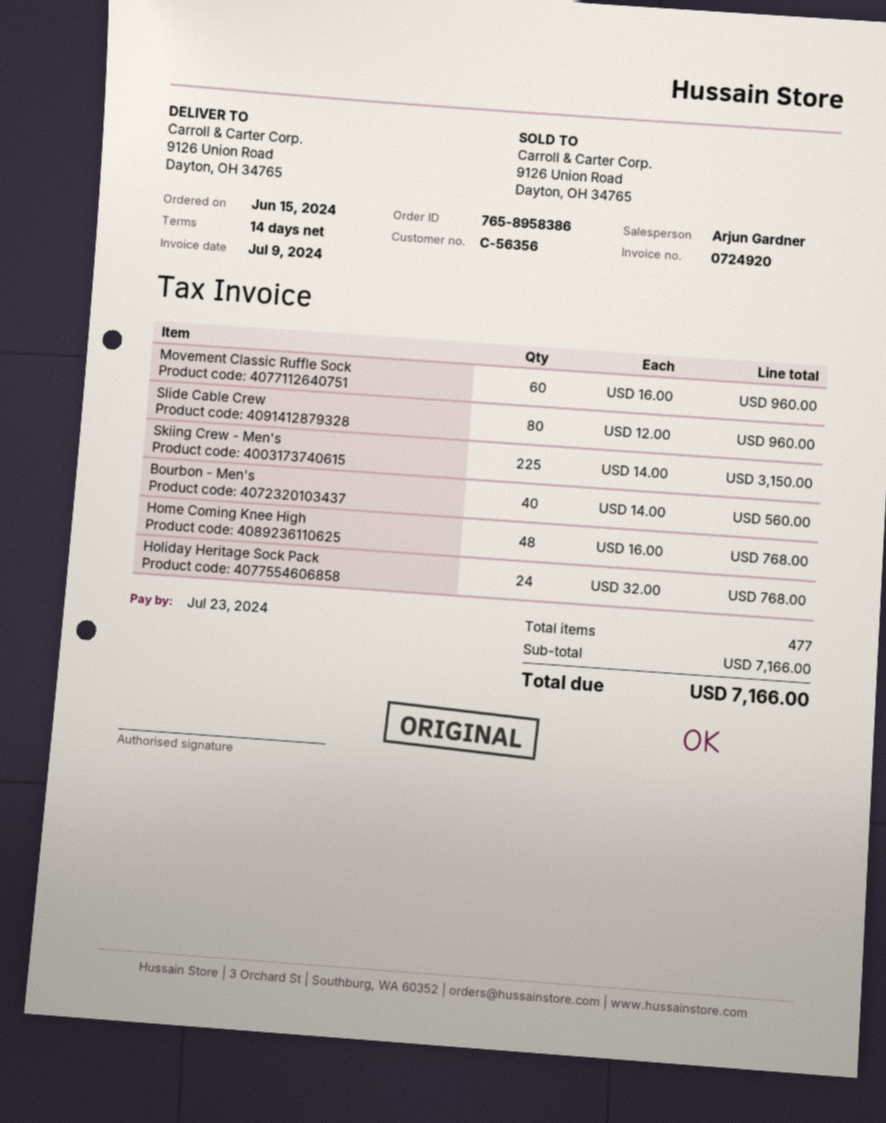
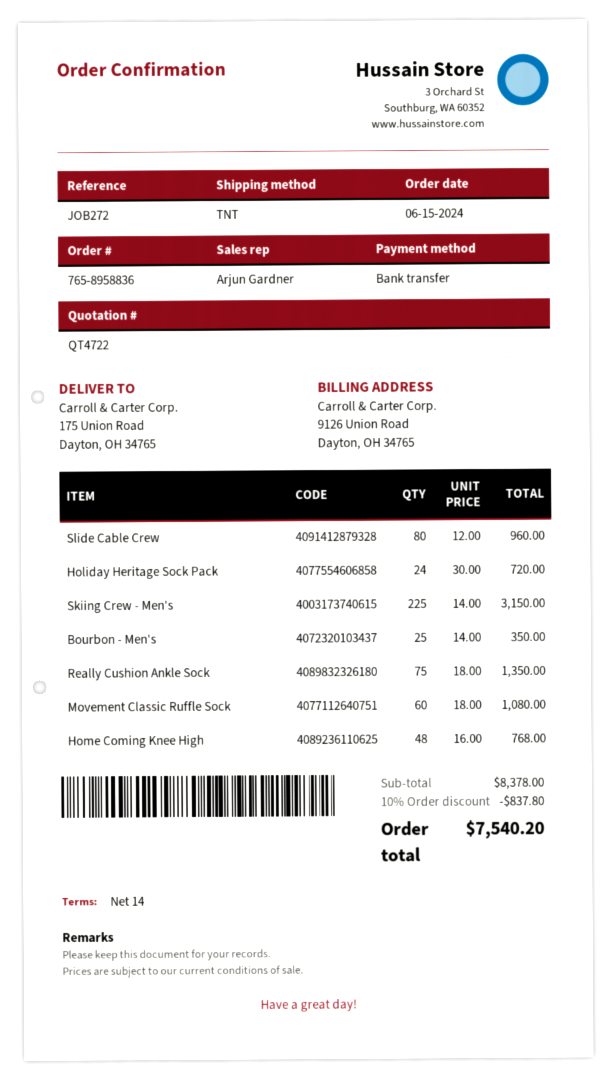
order number: 765-8958386 -> 765-8958836
ship to: 9126 Union Road, Dayton, OH 34765 -> 175 Union Road, Dayton, OH 34765
Movement Classic Ruffle Sock: 60 x 16.00 = 960.00 -> 60 x 18.00 = 1080.00
Bourbon - Men's: 40 x 14.00 = 560.00 -> 25 x 14.00 = 350.00
Holiday Heritage Sock Pack: 24 x 32.00 = 768.00 -> 24 x 30.00 = 720.00
Really Cushion Ankle Sock: none -> 75 x 18.00 = 1350.00
subtotal: 7166.00 -> 8378.00
discount: none -> 10% = 837.80
total: 7166.00 -> 7540.20

